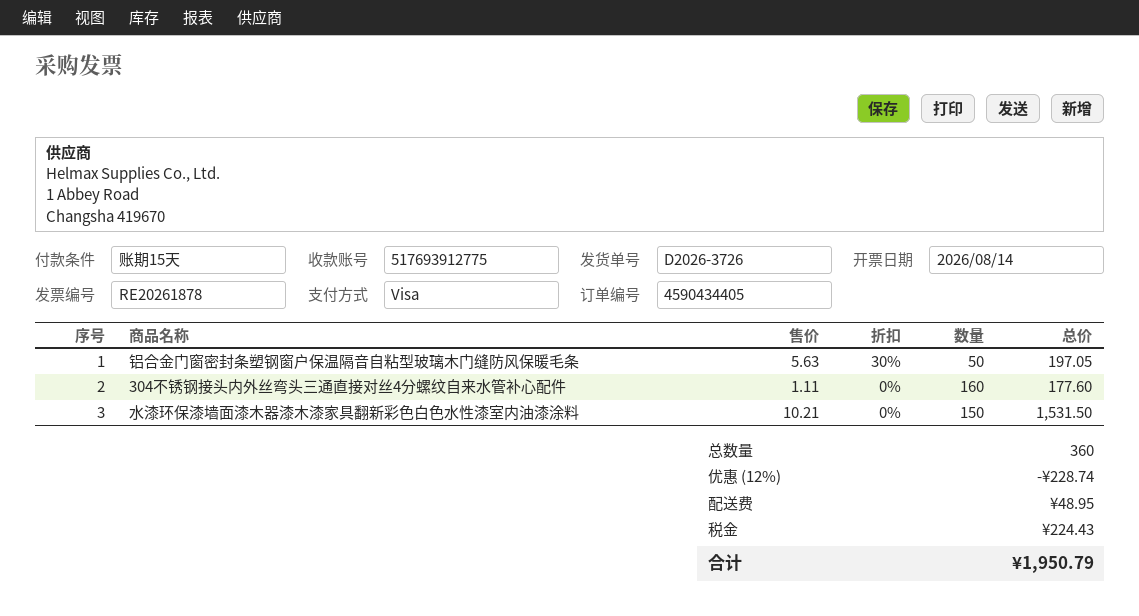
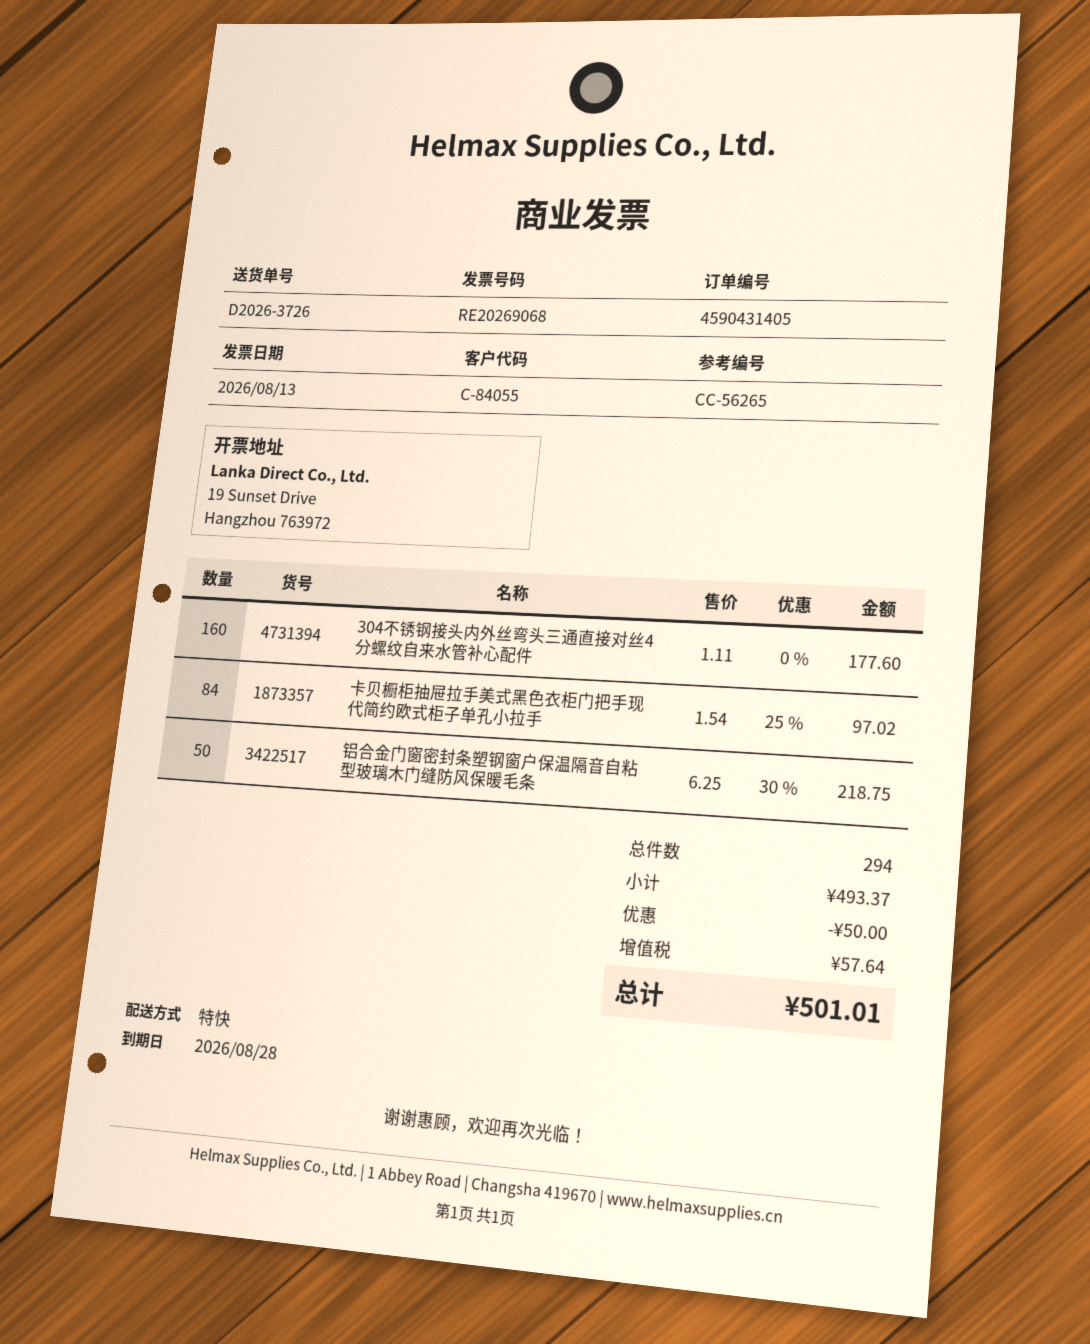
order number: 4590434405 -> 4590431405
invoice number: RE20261878 -> RE20269068
invoice date: 2026-08-14 -> 2026-08-13
铝合金门窗密封条塑钢窗户保温隔音自粘型玻璃木门缝防风保暖毛条: 50 x 5.63 - 30% = 197.05 -> 50 x 6.25 - 30% = 218.75
水漆环保漆墙面漆木器漆木漆家具翻新彩色白色水性漆室内油漆涂料: 150 x 10.21 = 1531.50 -> none
卡贝橱柜抽屉拉手美式黑色衣柜门把手现代简约欧式柜子单孔小拉手: none -> 84 x 1.54 - 25% = 97.02
total quantity: 360 -> 294
discount: 228.74 -> 50.00
shipping: 48.95 -> none
tax: 224.43 -> 57.64
total: 1950.79 -> 501.01

